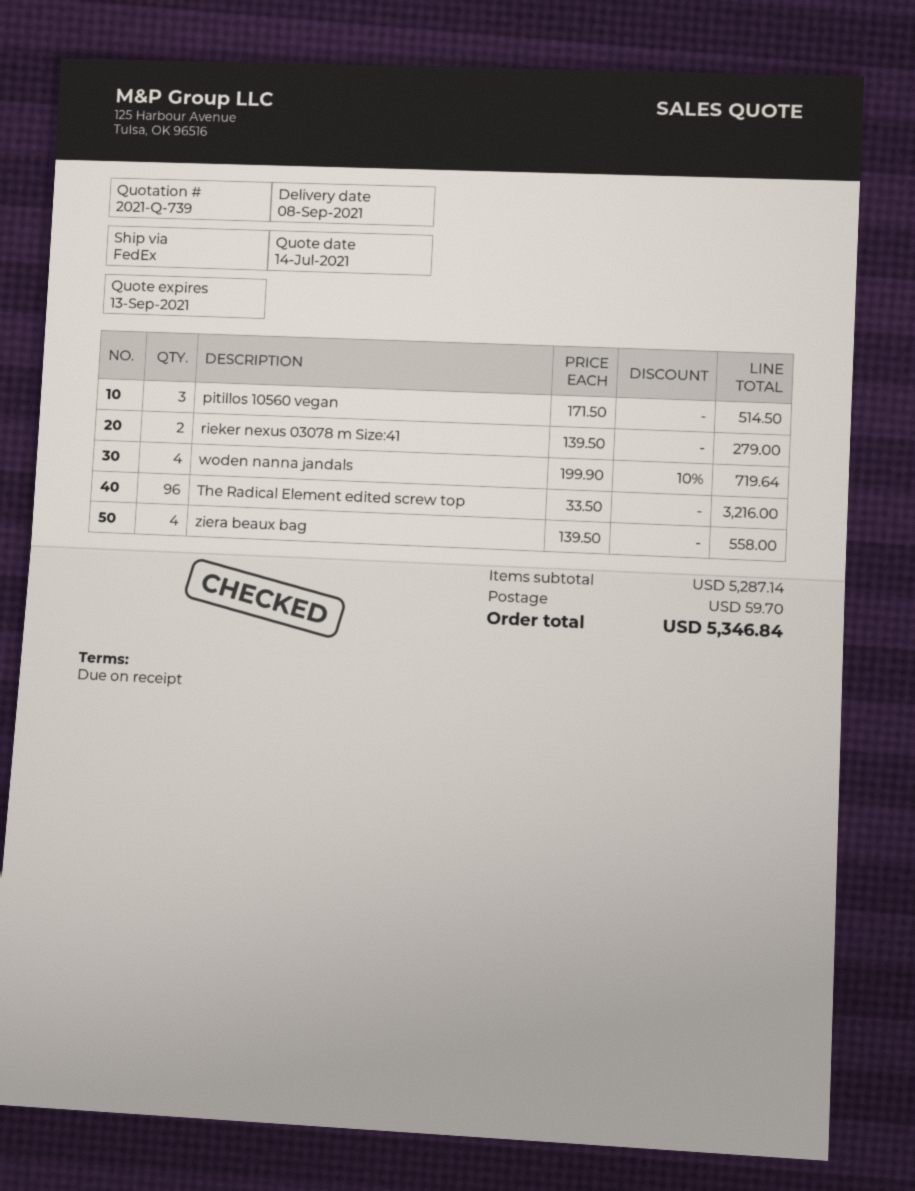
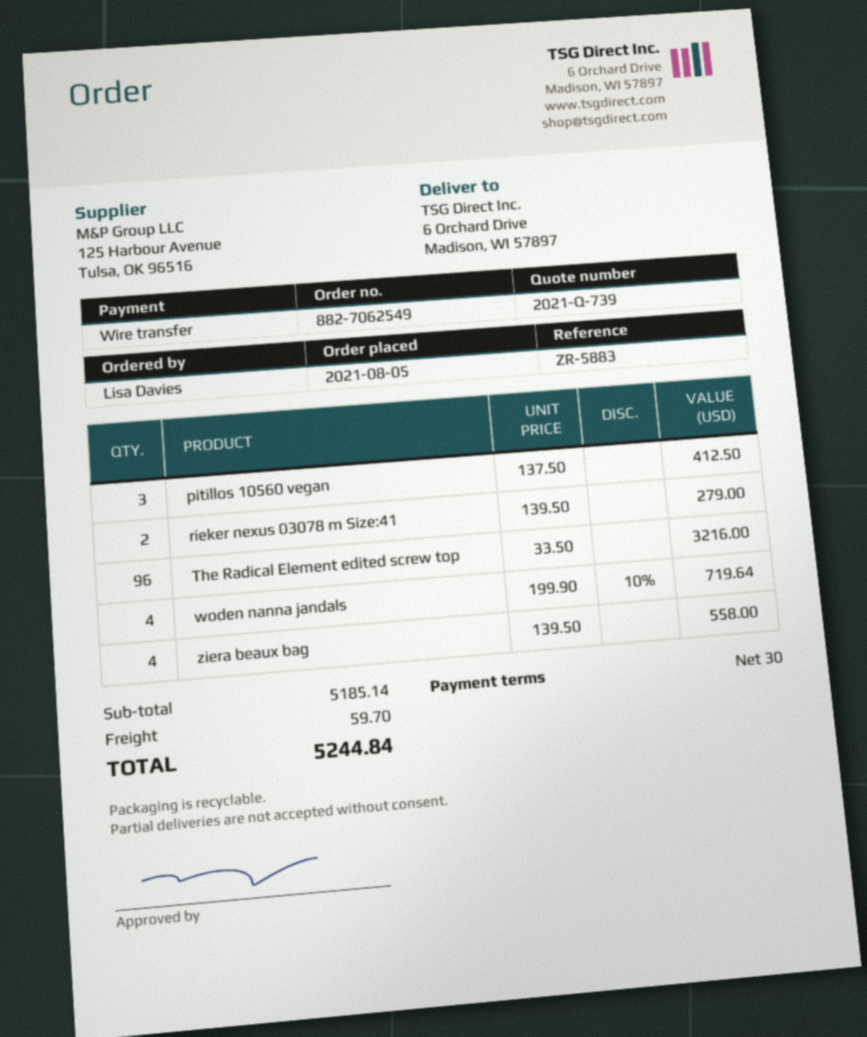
payment terms: on receipt -> 30 days
pitillos 10560 vegan: 3 x 171.50 = 514.50 -> 3 x 137.50 = 412.50
subtotal: 5287.14 -> 5185.14
total: 5346.84 -> 5244.84

